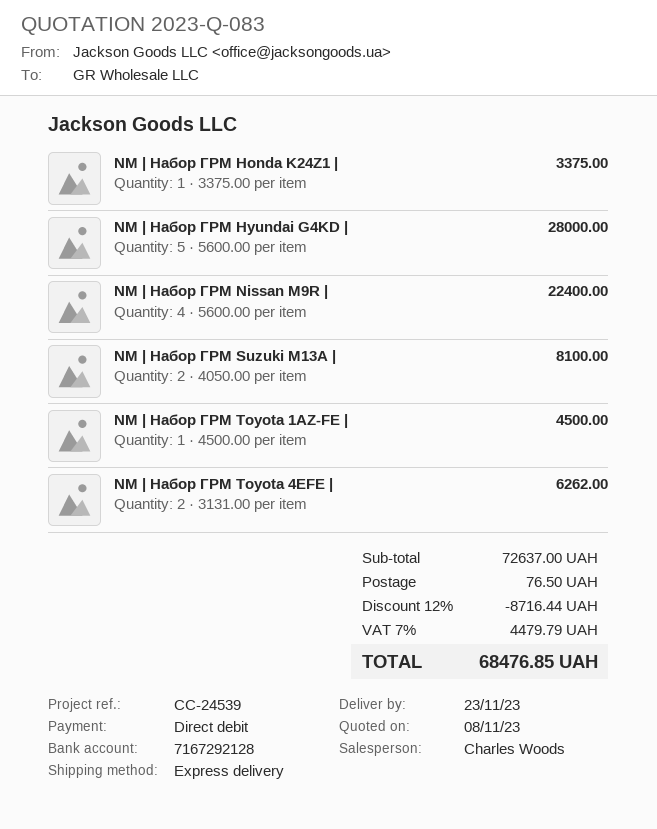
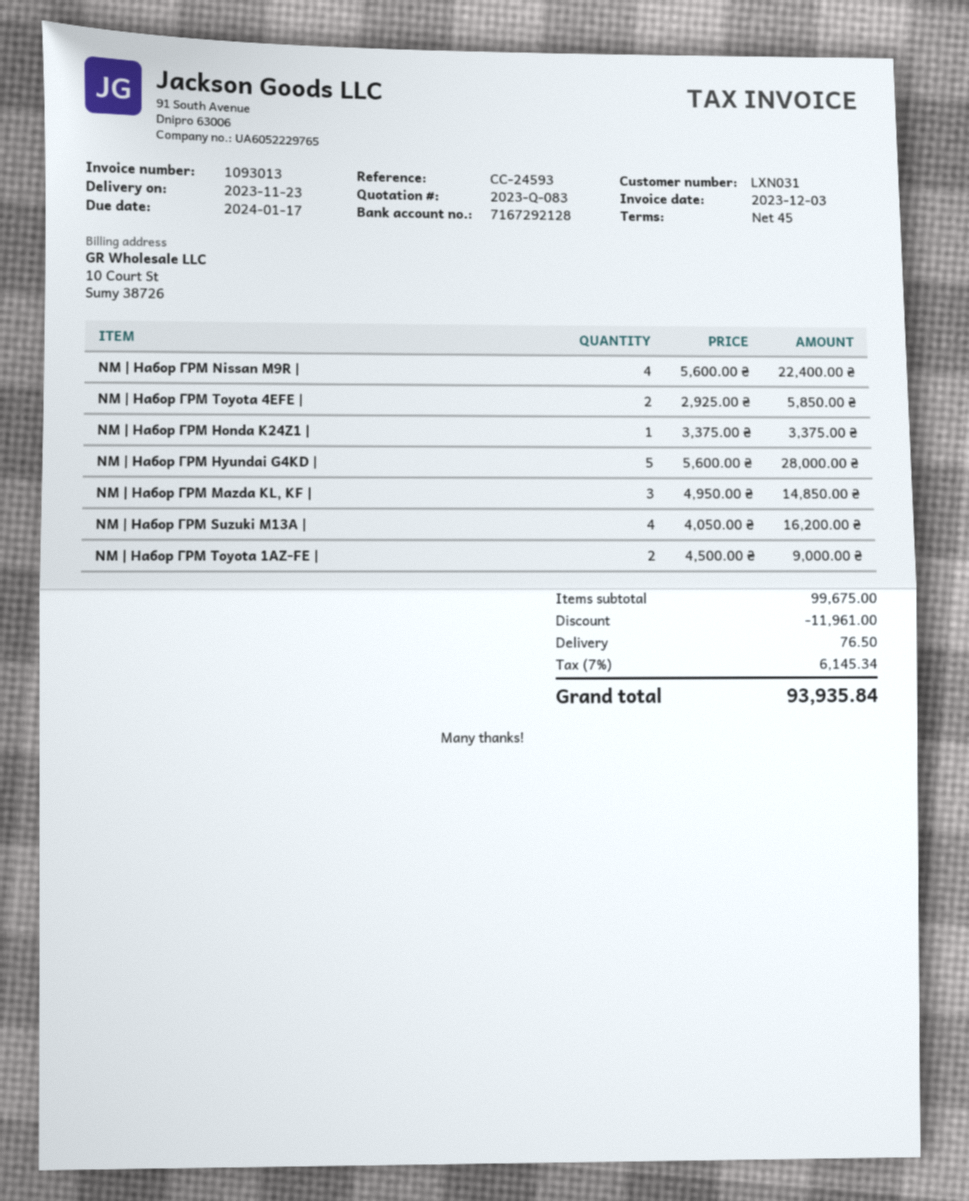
reference: CC-24539 -> CC-24593
NM | Набор ГРМ Suzuki M13A |: 2 x 4050.00 = 8100.00 -> 4 x 4050.00 = 16200.00
NM | Набор ГРМ Toyota 1AZ-FE |: 1 x 4500.00 = 4500.00 -> 2 x 4500.00 = 9000.00
NM | Набор ГРМ Toyota 4EFE |: 2 x 3131.00 = 6262.00 -> 2 x 2925.00 = 5850.00
NM | Набор ГРМ Mazda KL, KF |: none -> 3 x 4950.00 = 14850.00
subtotal: 72637.00 -> 99675.00
discount: 8716.44 -> 11961.00
tax: 7% = 4479.79 -> 7% = 6145.34
total: 68476.85 -> 93935.84

